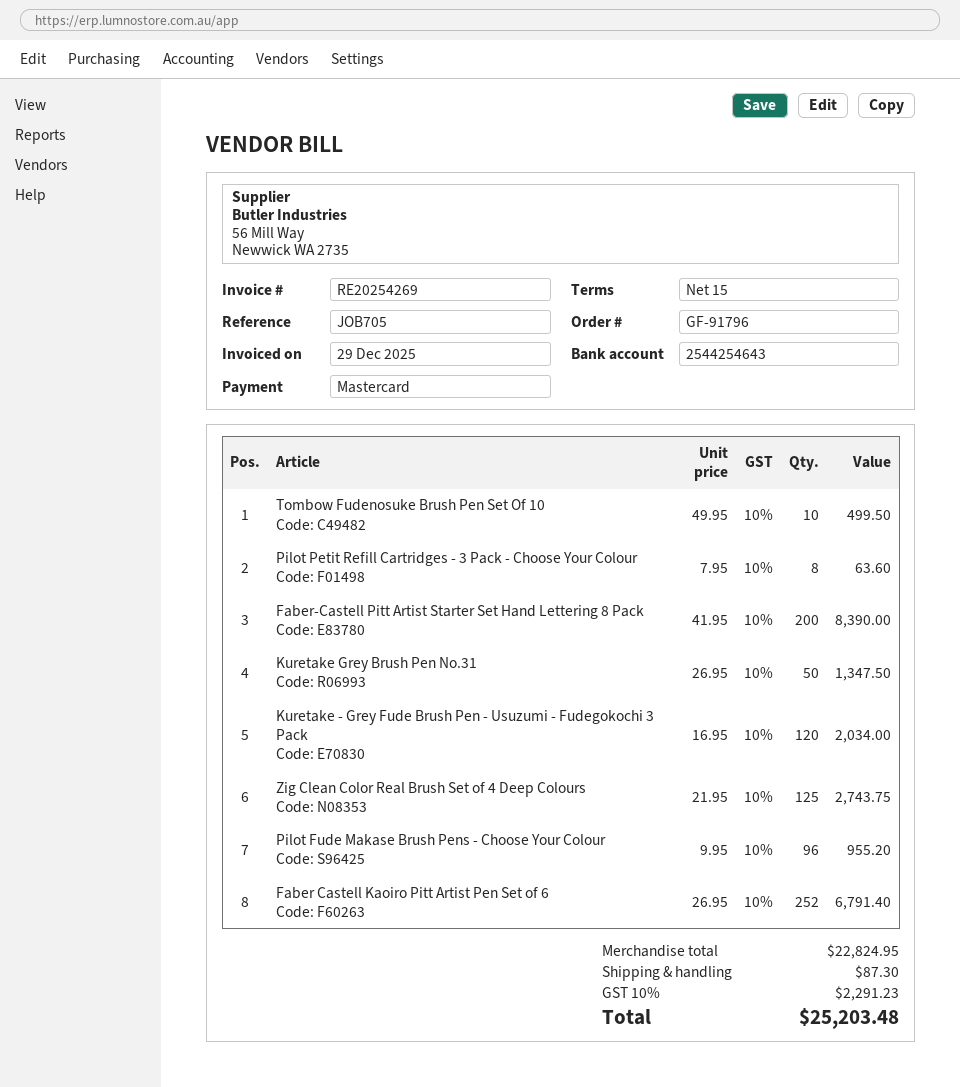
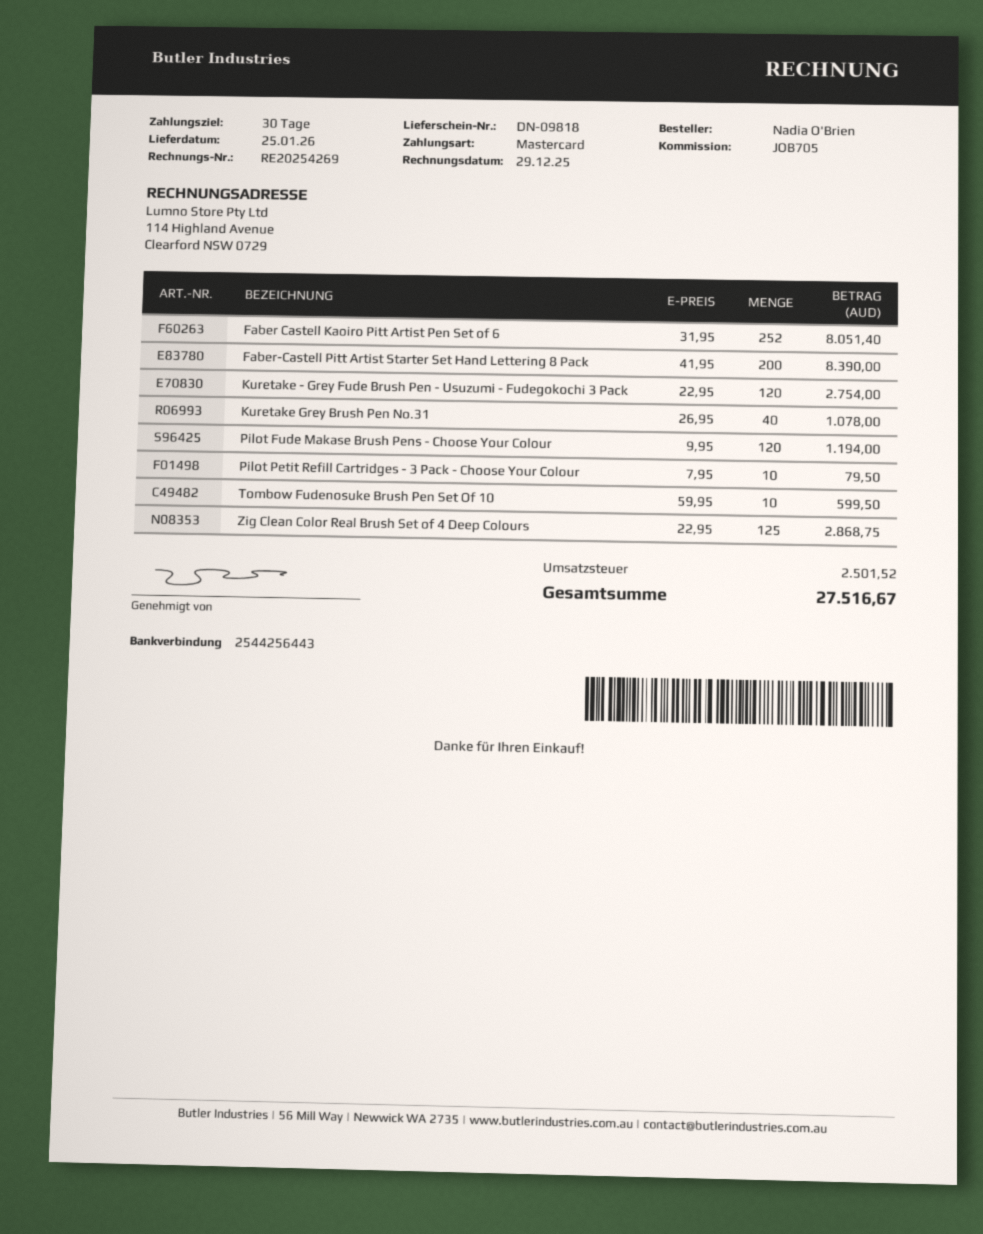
payment terms: 15 days -> 30 days
bank account: 2544254643 -> 2544256443
Tombow Fudenosuke Brush Pen Set Of 10: 10 x 49.95 = 499.50 -> 10 x 59.95 = 599.50
Pilot Petit Refill Cartridges - 3 Pack - Choose Your Colour: 8 x 7.95 = 63.60 -> 10 x 7.95 = 79.50
Kuretake Grey Brush Pen No.31: 50 x 26.95 = 1347.50 -> 40 x 26.95 = 1078.00
Kuretake - Grey Fude Brush Pen - Usuzumi - Fudegokochi 3 Pack: 120 x 16.95 = 2034.00 -> 120 x 22.95 = 2754.00
Zig Clean Color Real Brush Set of 4 Deep Colours: 125 x 21.95 = 2743.75 -> 125 x 22.95 = 2868.75
Pilot Fude Makase Brush Pens - Choose Your Colour: 96 x 9.95 = 955.20 -> 120 x 9.95 = 1194.00
Faber Castell Kaoiro Pitt Artist Pen Set of 6: 252 x 26.95 = 6791.40 -> 252 x 31.95 = 8051.40
shipping: 87.30 -> none
tax: 2291.23 -> 2501.52
total: 25203.48 -> 27516.67

